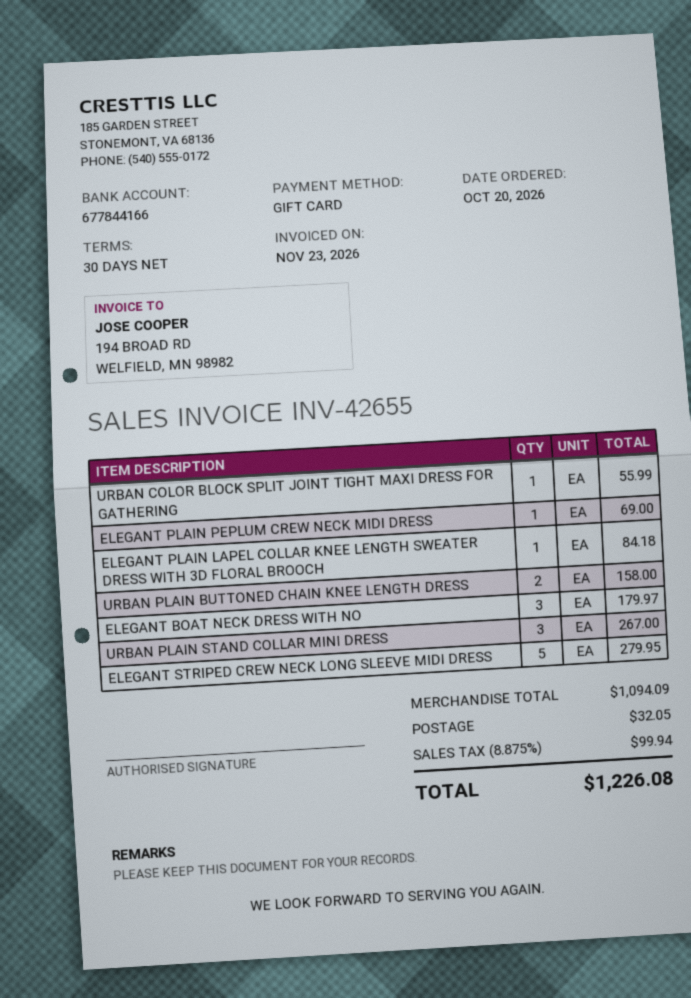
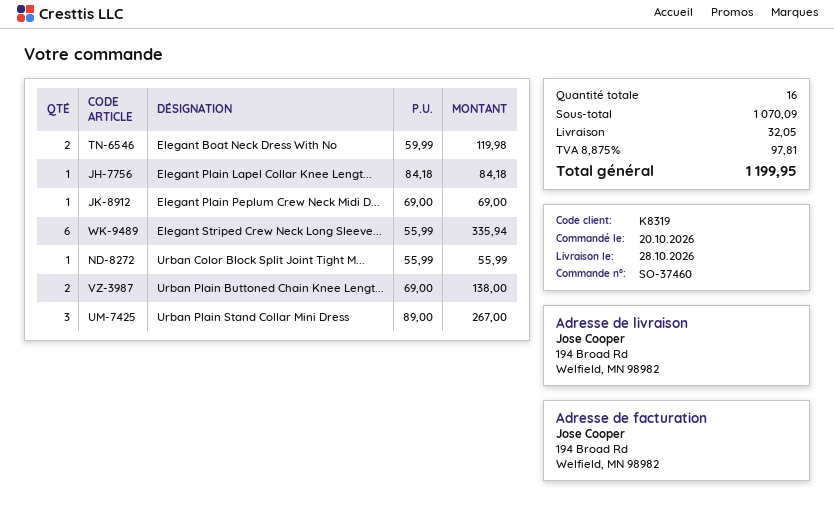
URBAN PLAIN BUTTONED CHAIN KNEE LENGTH DRESS: 2 for 158.00 -> 2 for 138.00
ELEGANT BOAT NECK DRESS WITH NO: 3 for 179.97 -> 2 for 119.98
ELEGANT STRIPED CREW NECK LONG SLEEVE MIDI DRESS: 5 for 279.95 -> 6 for 335.94
subtotal: 1094.09 -> 1070.09
tax: 8.875% = 99.94 -> 8.875% = 97.81
total: 1226.08 -> 1199.95

